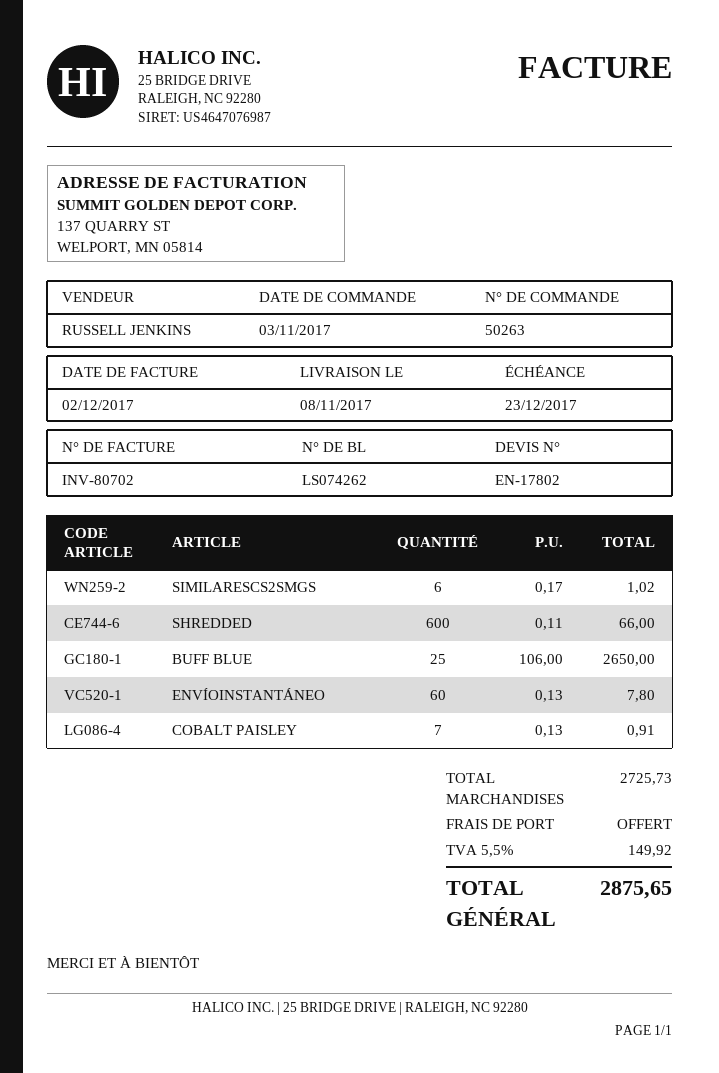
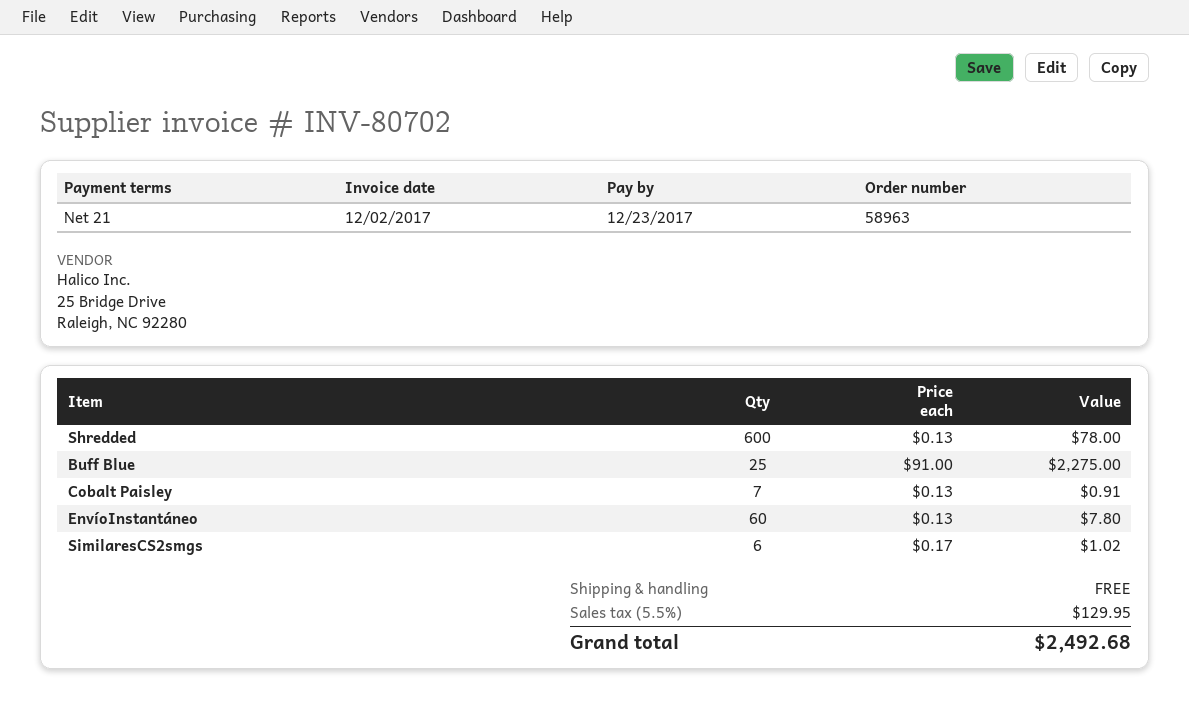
order number: 50263 -> 58963
SHREDDED: 600 x 0.11 = 66.00 -> 600 x 0.13 = 78.00
BUFF BLUE: 25 x 106.00 = 2650.00 -> 25 x 91.00 = 2275.00
tax: 5.5% = 149.92 -> 5.5% = 129.95
total: 2875.65 -> 2492.68

